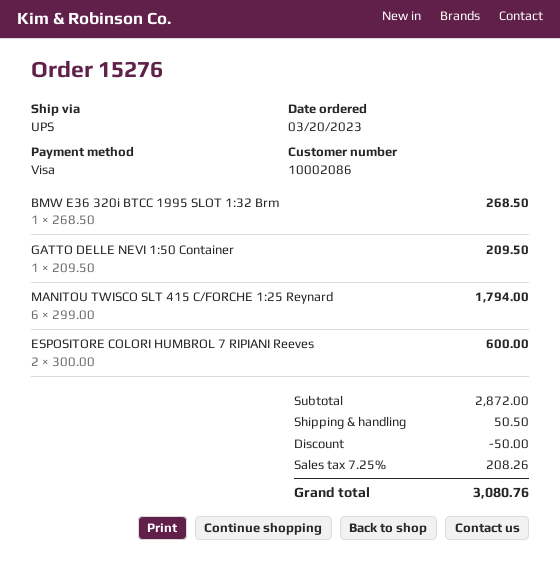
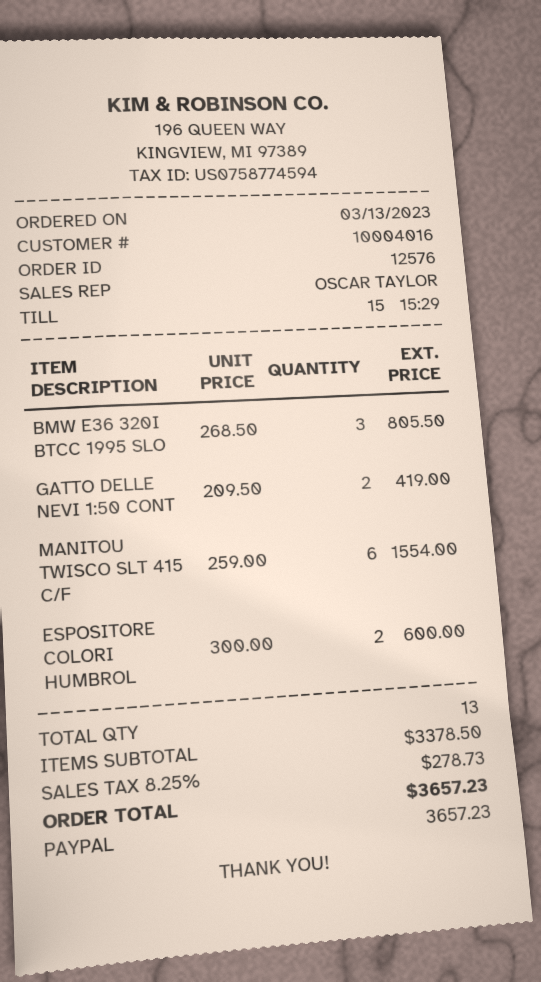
order number: 15276 -> 12576
order date: 2023-03-20 -> 2023-03-13
customer number: 10002086 -> 10004016
payment method: Visa -> PayPal
BMW E36 320i BTCC 1995 SLOT 1:32 Brm: 1 x 268.50 = 268.50 -> 3 x 268.50 = 805.50
GATTO DELLE NEVI 1:50 Container: 1 x 209.50 = 209.50 -> 2 x 209.50 = 419.00
MANITOU TWISCO SLT 415 C/FORCHE 1:25 Reynard: 6 x 299.00 = 1794.00 -> 6 x 259.00 = 1554.00
subtotal: 2872.00 -> 3378.50
discount: 50.00 -> none
shipping: 50.50 -> none
tax: 7.25% = 208.26 -> 8.25% = 278.73
total: 3080.76 -> 3657.23

